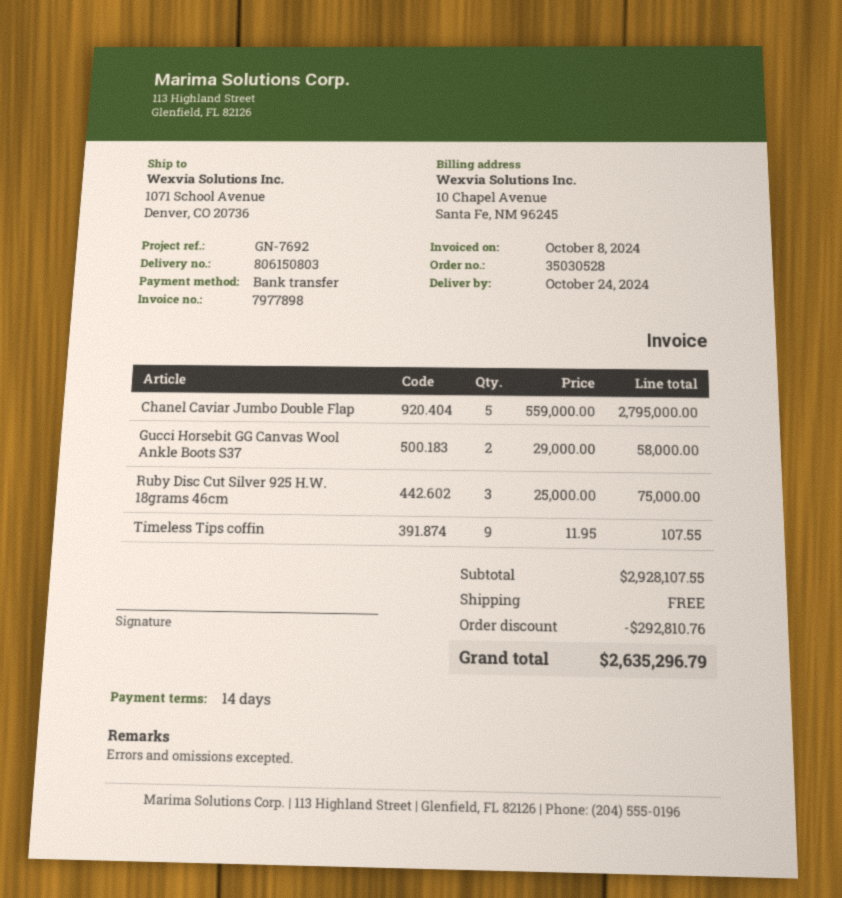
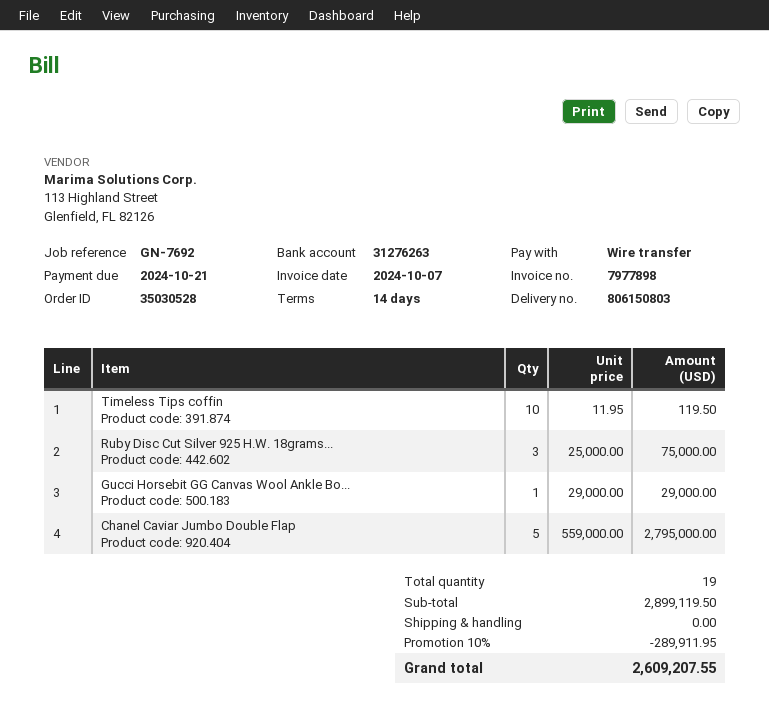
invoice date: 2024-10-08 -> 2024-10-07
Gucci Horsebit GG Canvas Wool Ankle Boots S37: 2 x 29000.00 = 58000.00 -> 1 x 29000.00 = 29000.00
Timeless Tips coffin: 9 x 11.95 = 107.55 -> 10 x 11.95 = 119.50
subtotal: 2928107.55 -> 2899119.50
discount: 292810.76 -> 289911.95
total: 2635296.79 -> 2609207.55

